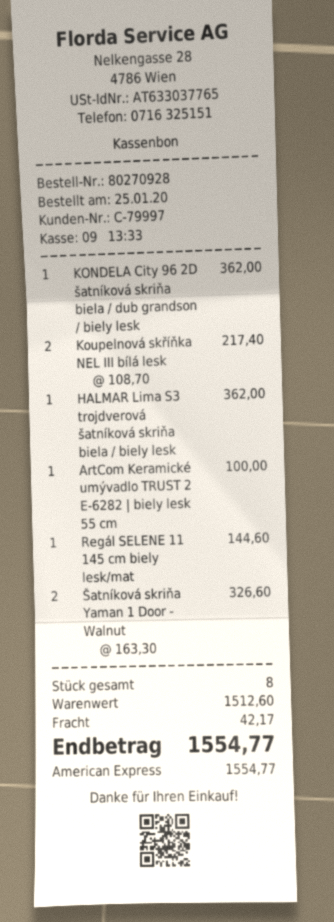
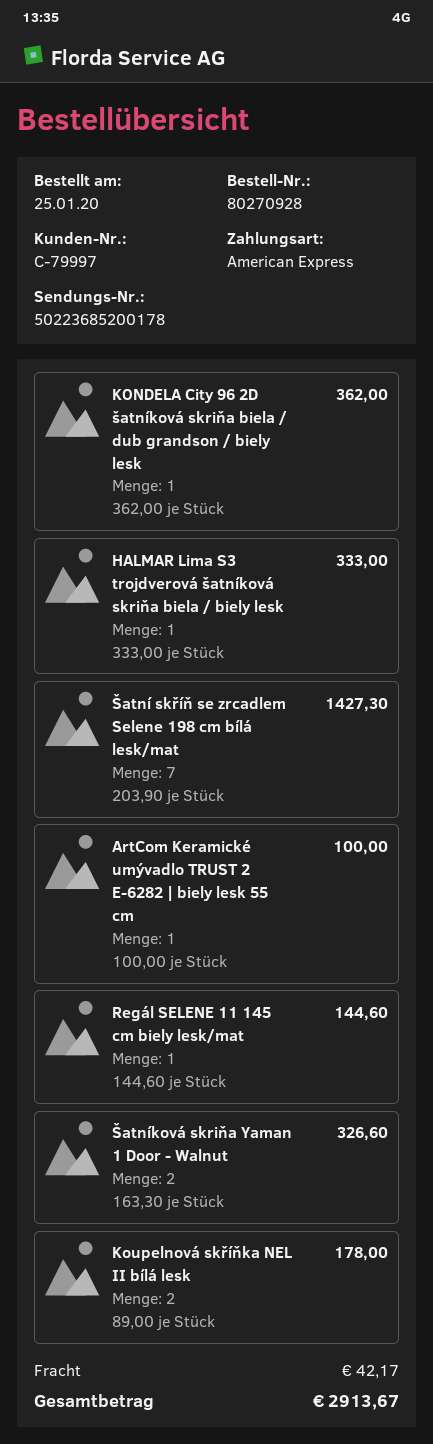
Koupelnová skříňka NEL III bílá lesk: 2 x 108.70 = 217.40 -> none
HALMAR Lima S3 trojdverová šatníková skriňa biela / biely lesk: 1 x 362.00 = 362.00 -> 1 x 333.00 = 333.00
Šatní skříň se zrcadlem Selene 198 cm bílá lesk/mat: none -> 7 x 203.90 = 1427.30
Koupelnová skříňka NEL II bílá lesk: none -> 2 x 89.00 = 178.00
total: 1554.77 -> 2913.67

